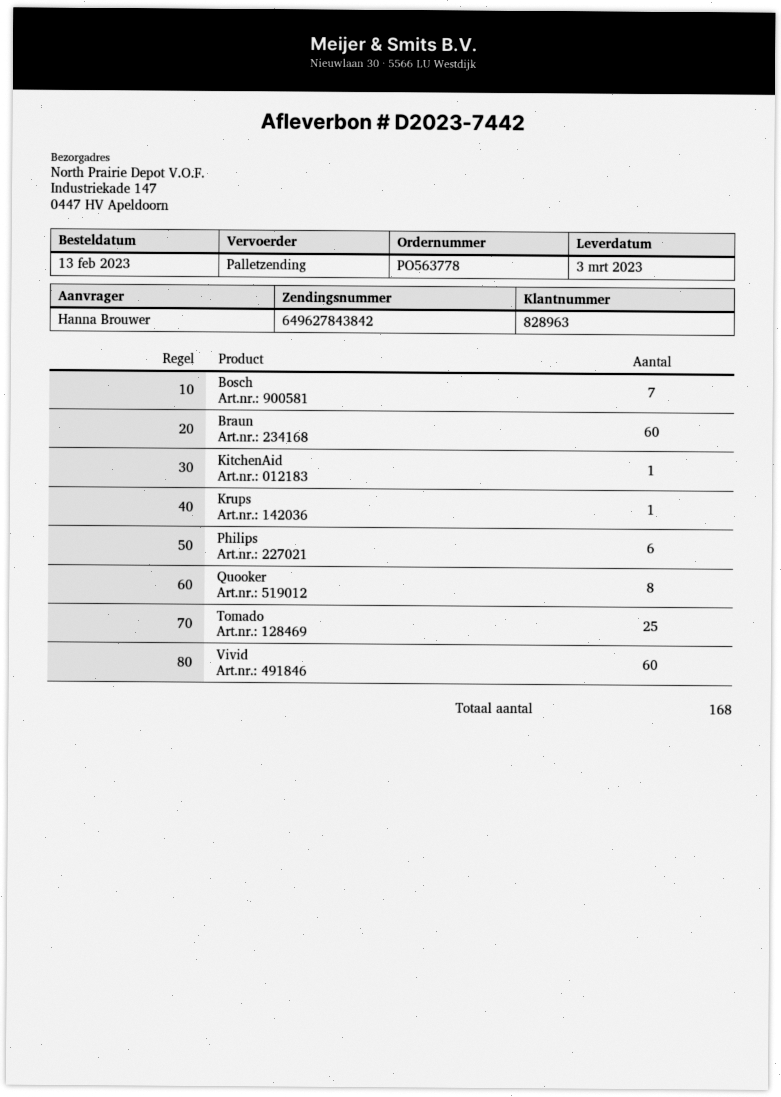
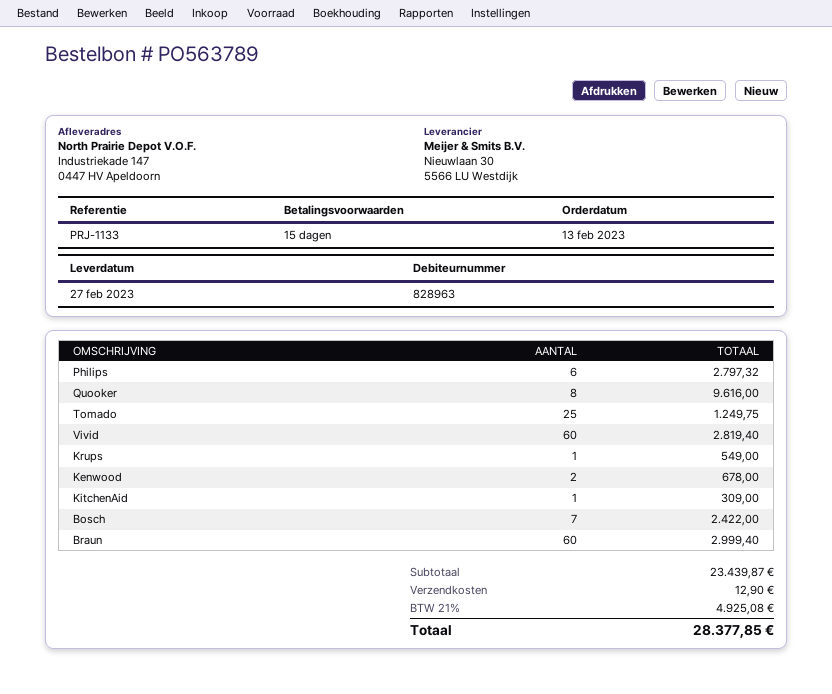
order number: PO563778 -> PO563789
delivery date: 2023-03-03 -> 2023-02-27
Kenwood: none -> 2

